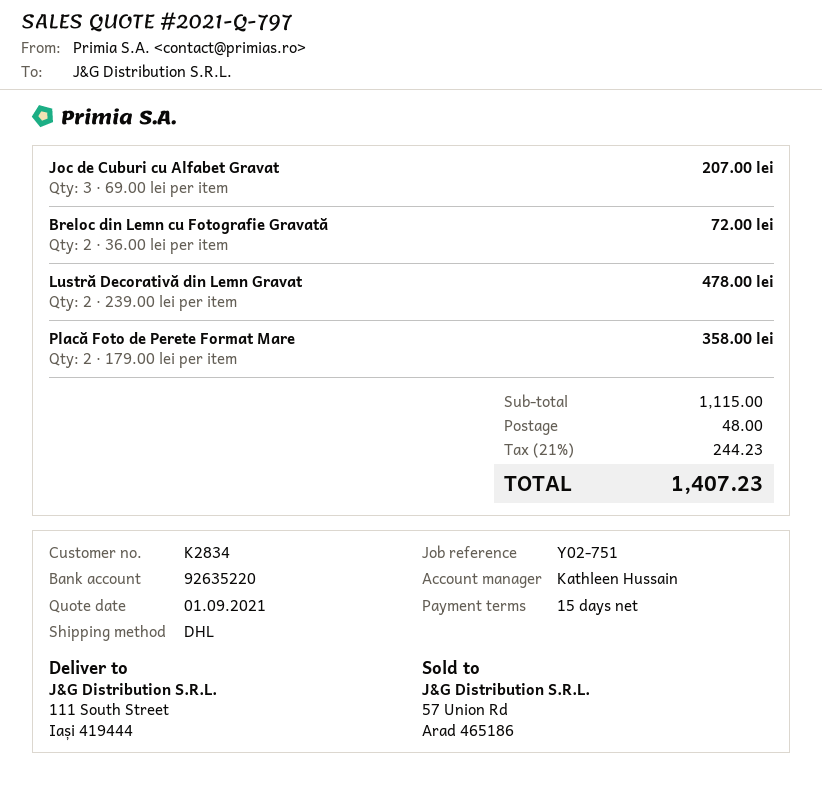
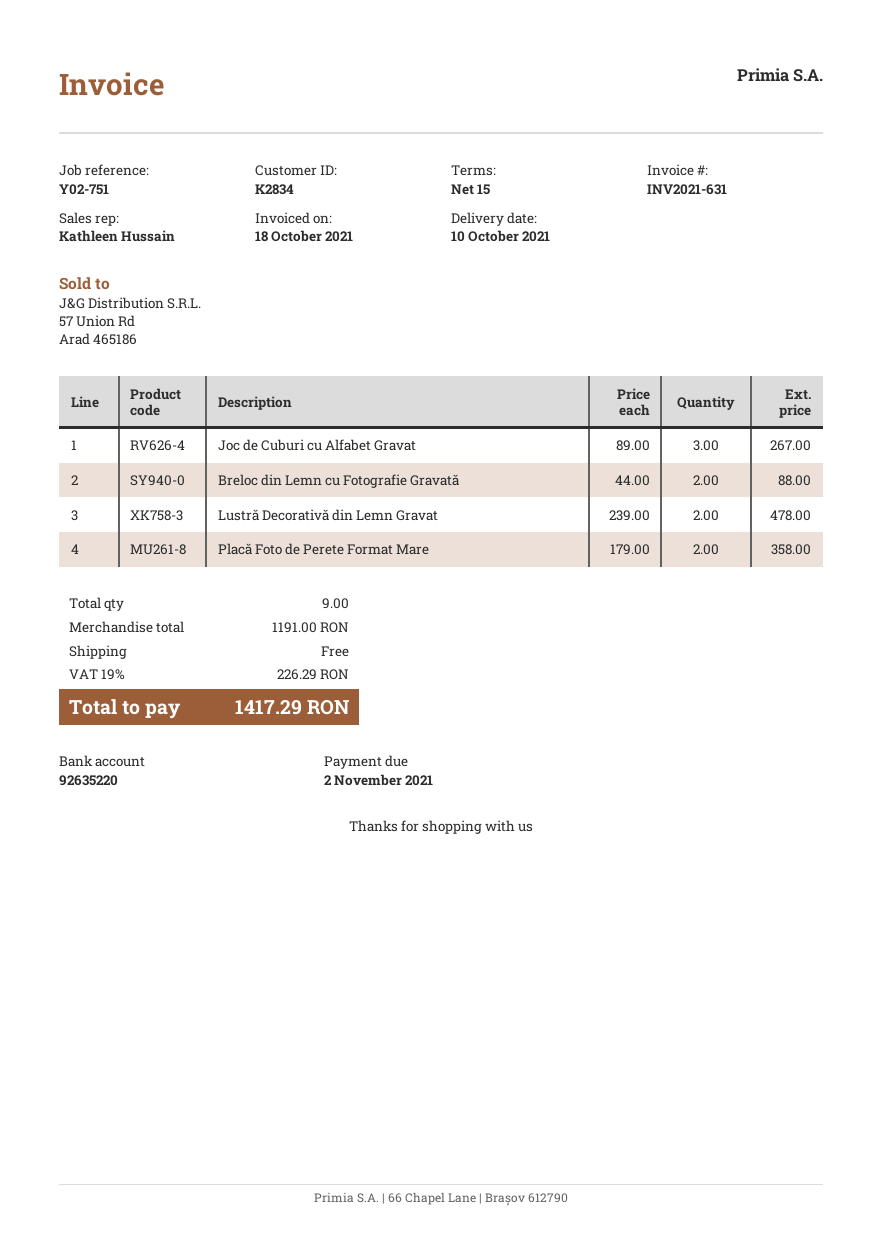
Joc de Cuburi cu Alfabet Gravat: 3 x 69.00 = 207.00 -> 3 x 89.00 = 267.00
Breloc din Lemn cu Fotografie Gravată: 2 x 36.00 = 72.00 -> 2 x 44.00 = 88.00
subtotal: 1115.00 -> 1191.00
shipping: 48.00 -> 0.00
tax: 21% = 244.23 -> 19% = 226.29
total: 1407.23 -> 1417.29

